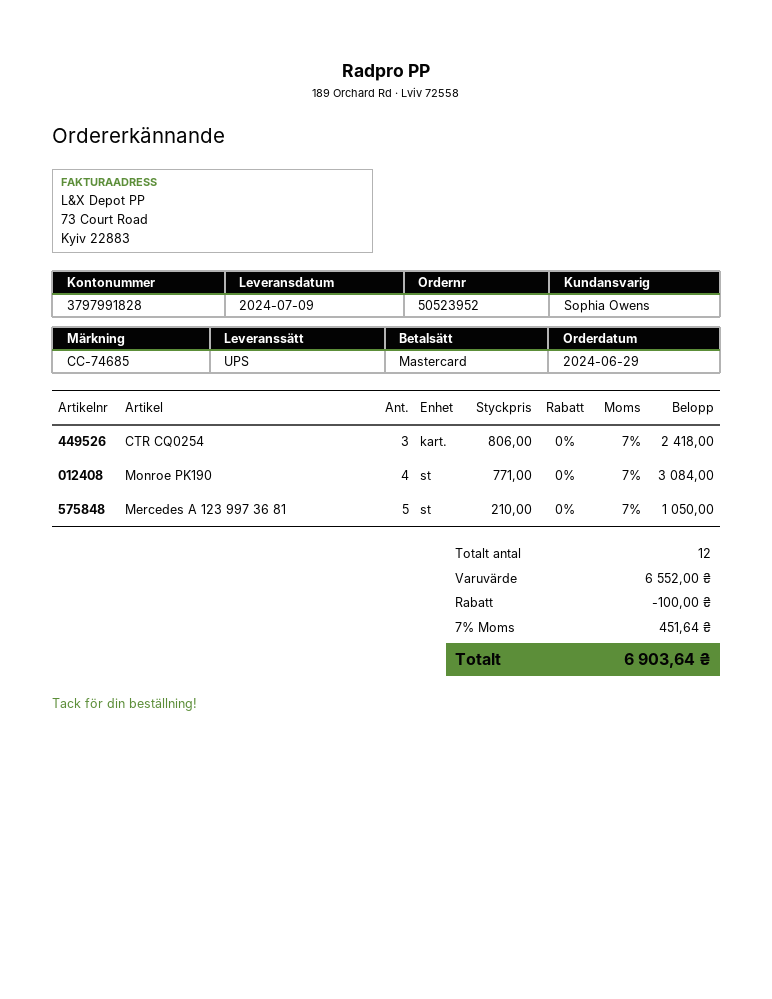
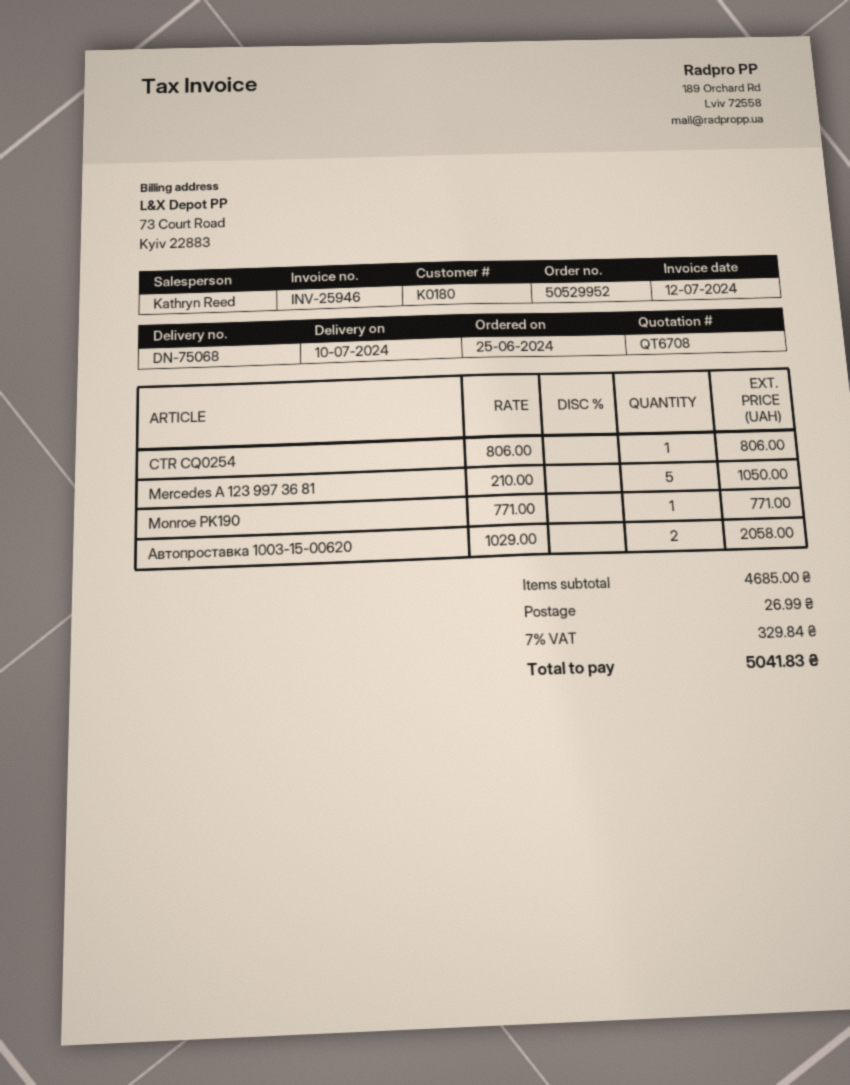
order number: 50523952 -> 50529952
order date: 2024-06-29 -> 2024-06-25
delivery date: 2024-07-09 -> 2024-07-10
sales rep: Sophia Owens -> Kathryn Reed
CTR CQ0254: 3 x 806.00 = 2418.00 -> 1 x 806.00 = 806.00
Monroe PK190: 4 x 771.00 = 3084.00 -> 1 x 771.00 = 771.00
Автопроставка 1003-15-00620: none -> 2 x 1029.00 = 2058.00
subtotal: 6552.00 -> 4685.00
discount: 100.00 -> none
shipping: none -> 26.99
tax: 7% = 451.64 -> 7% = 329.84
total: 6903.64 -> 5041.83

